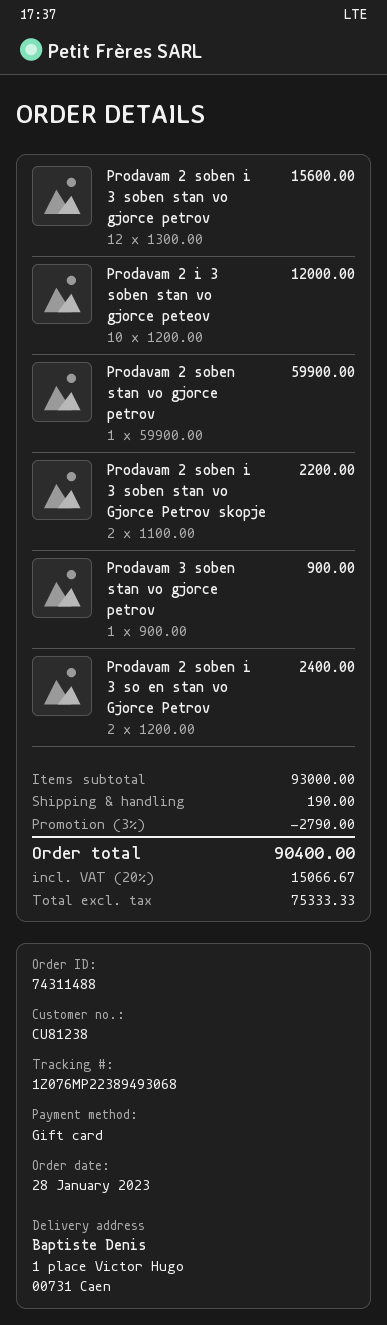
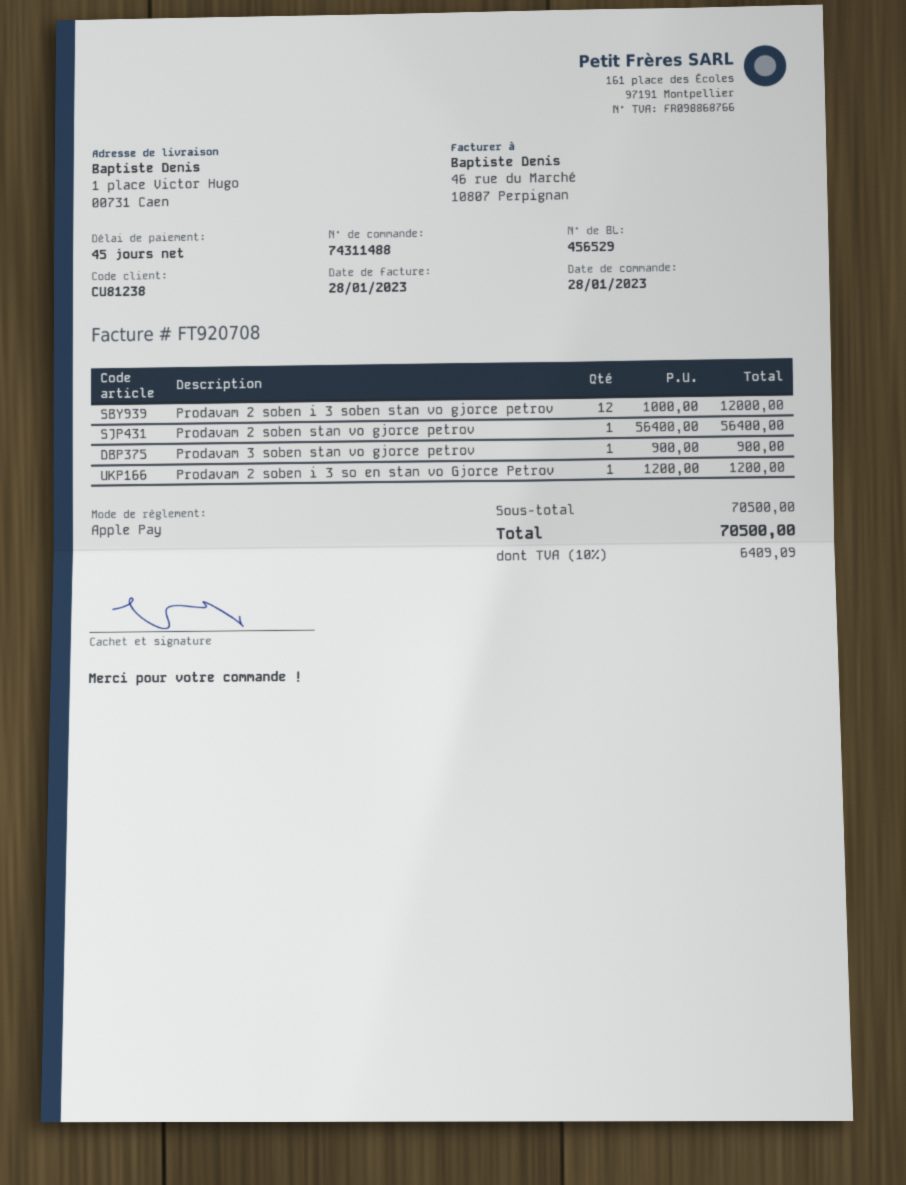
payment method: gift card -> Apple Pay
Prodavam 2 soben i 3 soben stan vo gjorce petrov: 12 x 1300.00 = 15600.00 -> 12 x 1000.00 = 12000.00
Prodavam 2 i 3 soben stan vo gjorce peteov: 10 x 1200.00 = 12000.00 -> none
Prodavam 2 soben stan vo gjorce petrov: 1 x 59900.00 = 59900.00 -> 1 x 56400.00 = 56400.00
Prodavam 2 soben i 3 soben stan vo Gjorce Petrov skopje: 2 x 1100.00 = 2200.00 -> none
Prodavam 2 soben i 3 so en stan vo Gjorce Petrov: 2 x 1200.00 = 2400.00 -> 1 x 1200.00 = 1200.00
subtotal: 93000.00 -> 70500.00
discount: 3% = 2790.00 -> none
shipping: 190.00 -> none
tax: 20% = 15066.67 -> 10% = 6409.09
total: 90400.00 -> 70500.00

